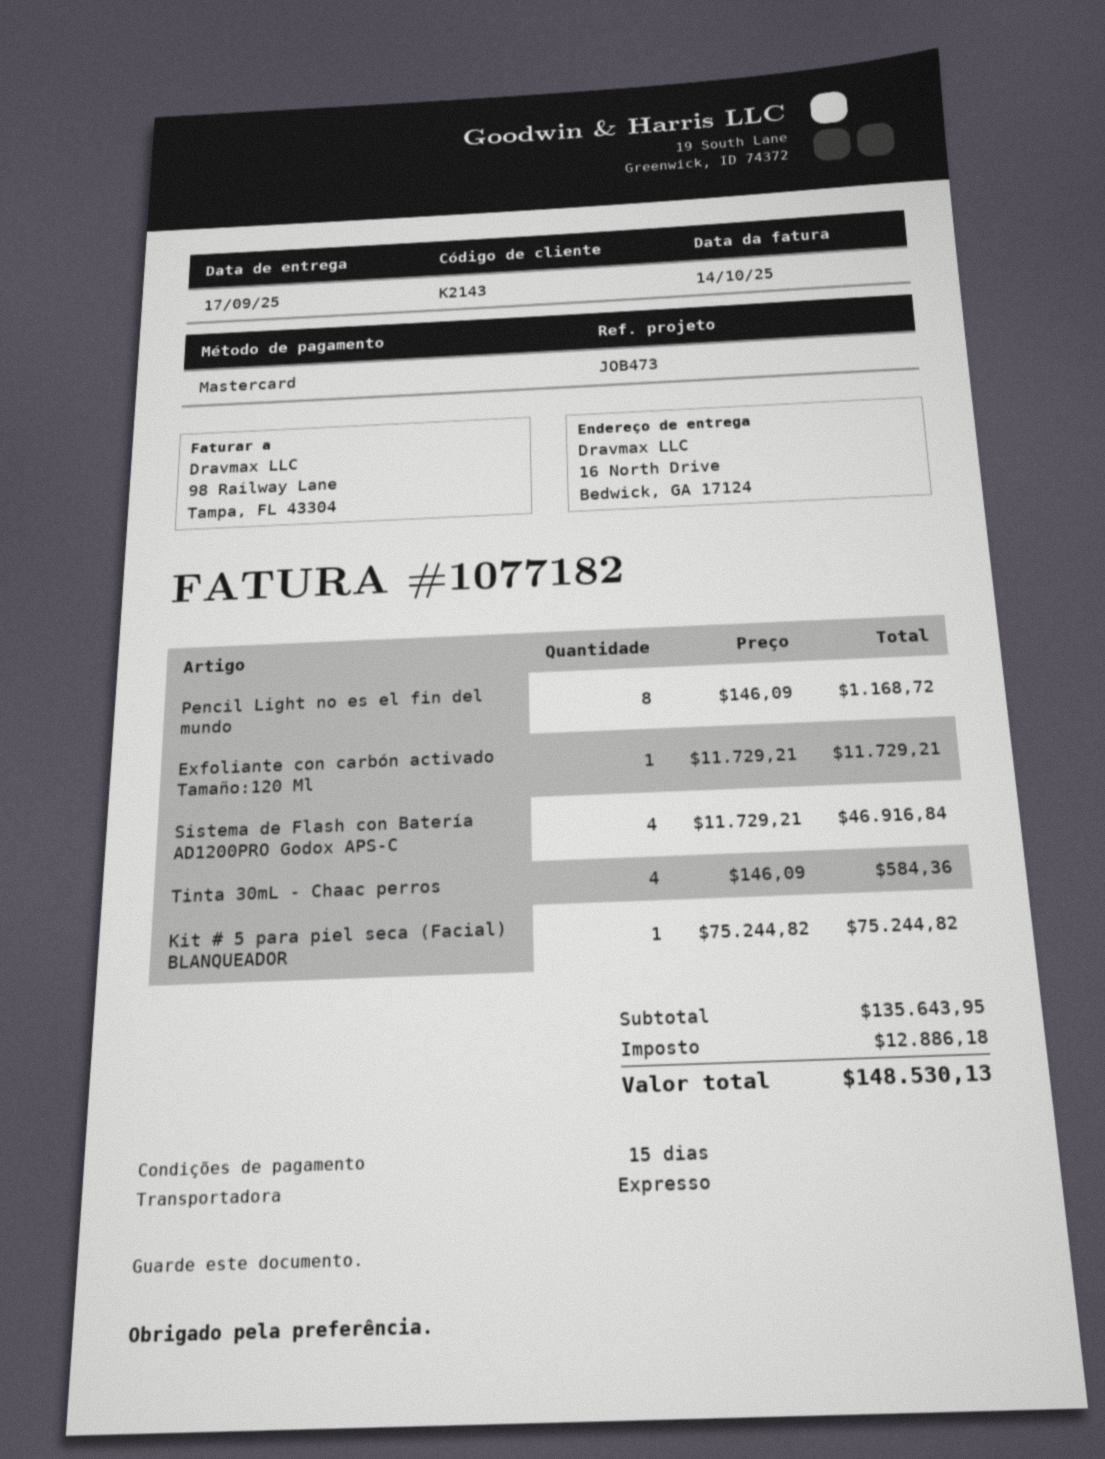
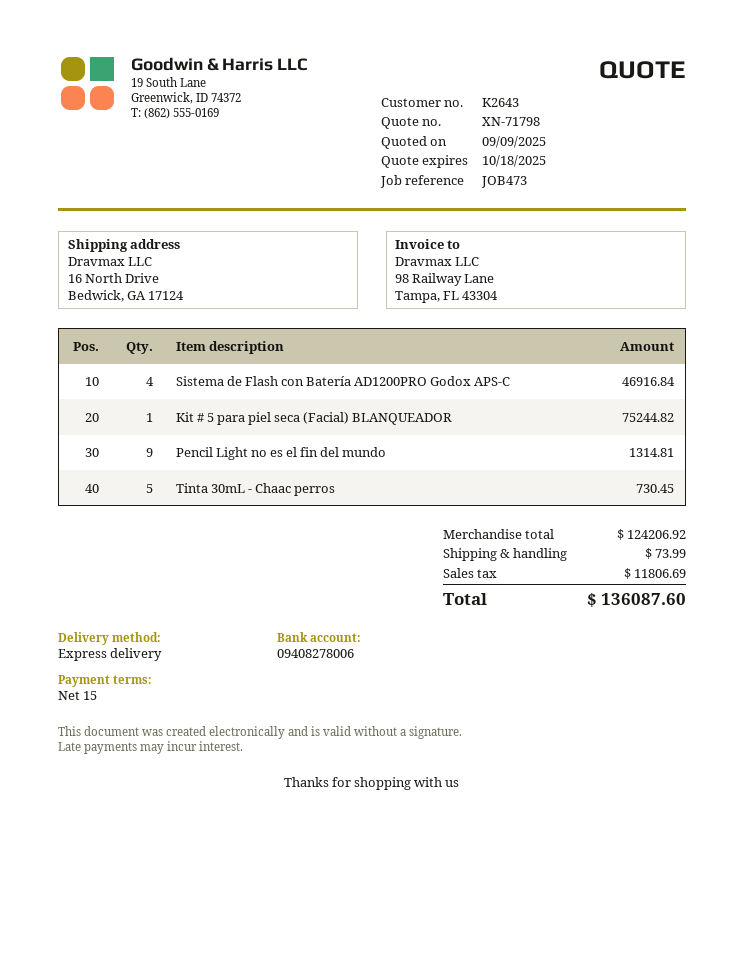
customer number: K2143 -> K2643
Pencil Light no es el fin del mundo: 8 for 1168.72 -> 9 for 1314.81
Exfoliante con carbón activado Tamaño:120 Ml: 1 for 11729.21 -> none
Tinta 30mL - Chaac perros: 4 for 584.36 -> 5 for 730.45
subtotal: 135643.95 -> 124206.92
shipping: none -> 73.99
tax: 12886.18 -> 11806.69
total: 148530.13 -> 136087.60

